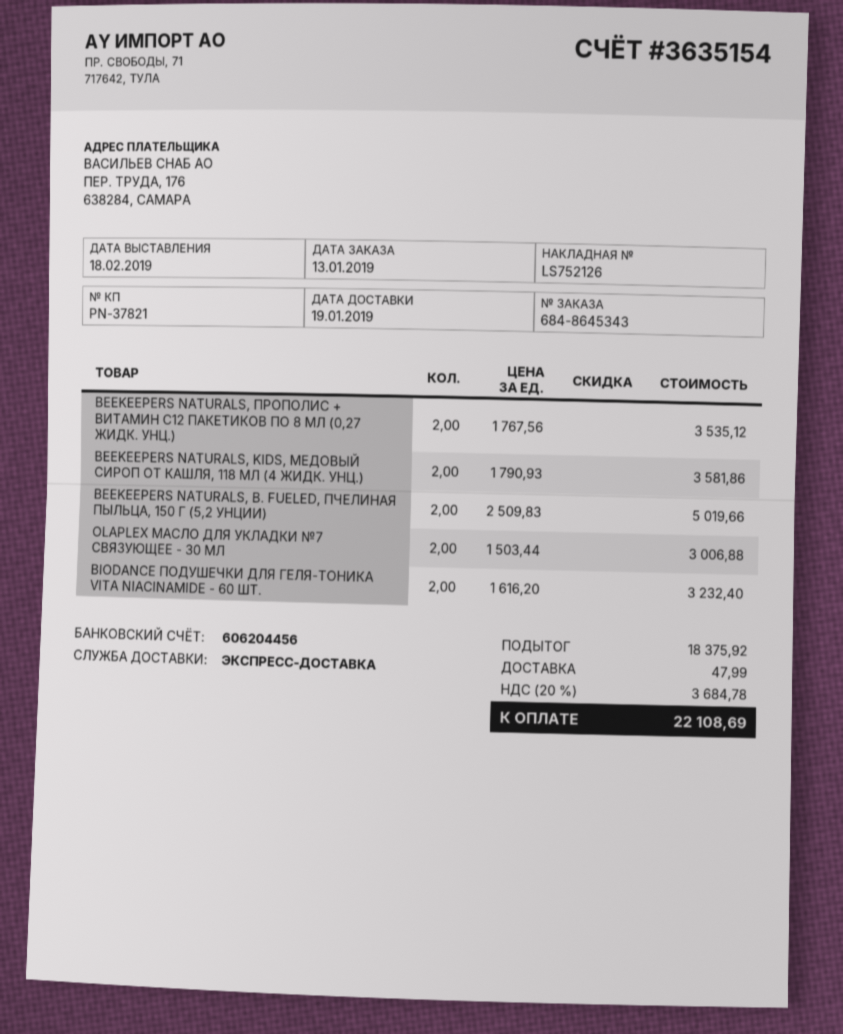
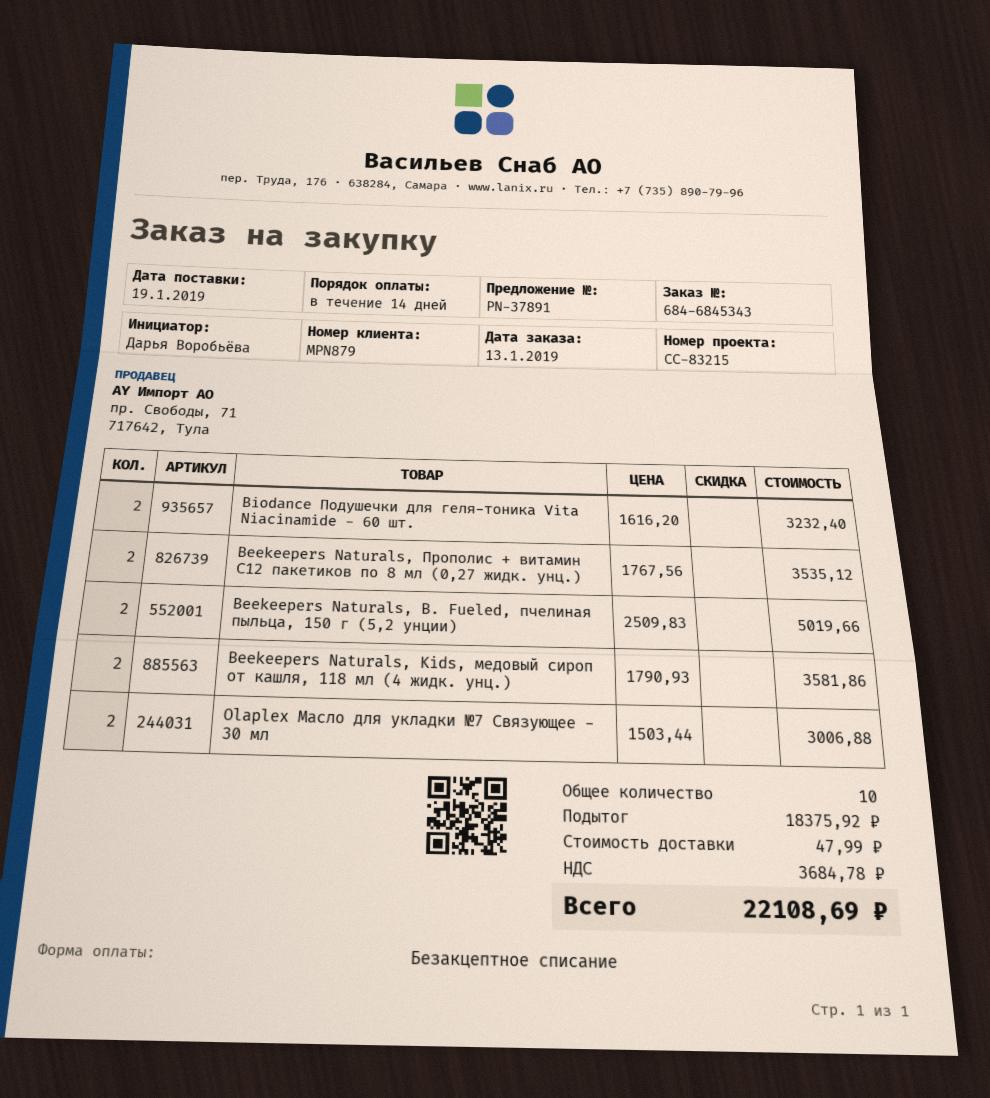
quote number: PN-37821 -> PN-37891
order number: 684-8645343 -> 684-6845343

